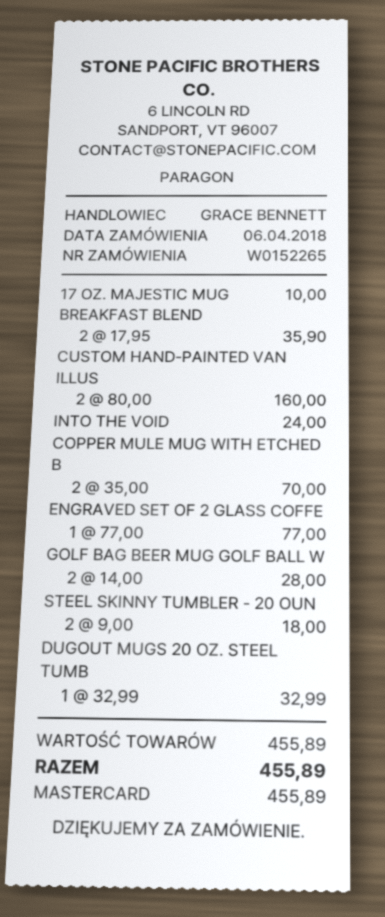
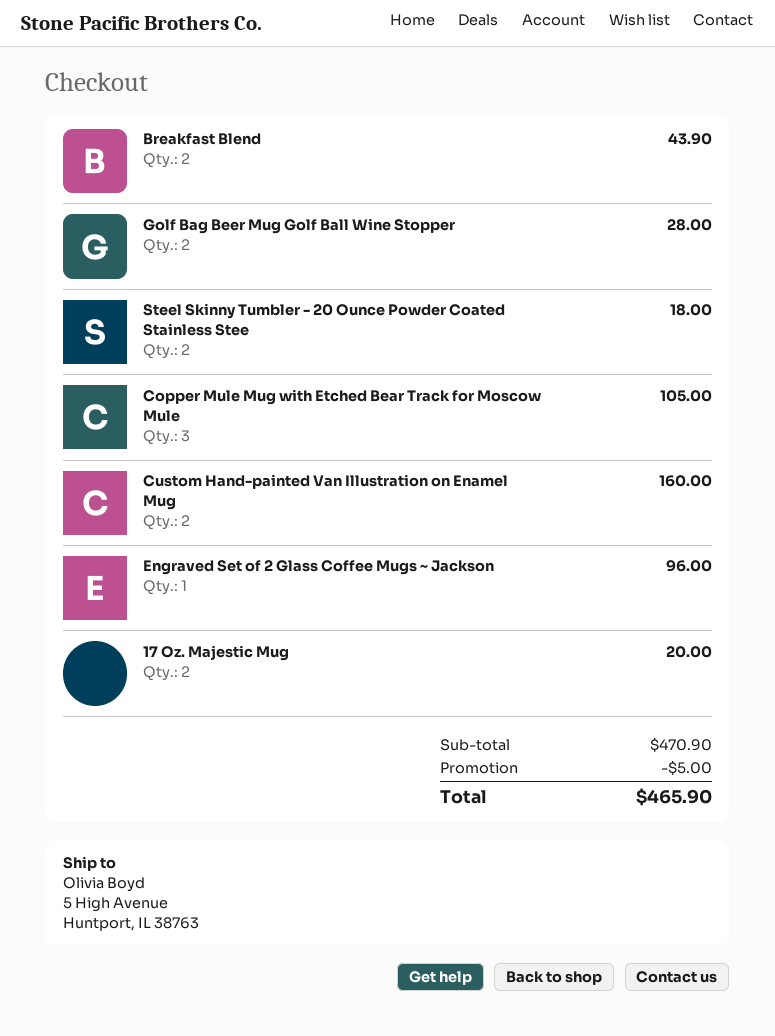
17 OZ. MAJESTIC MUG: 1 for 10.00 -> 2 for 20.00
BREAKFAST BLEND: 2 for 35.90 -> 2 for 43.90
INTO THE VOID: 1 for 24.00 -> none
COPPER MULE MUG WITH ETCHED B: 2 for 70.00 -> 3 for 105.00
ENGRAVED SET OF 2 GLASS COFFE: 1 for 77.00 -> 1 for 96.00
DUGOUT MUGS 20 OZ. STEEL TUMB: 1 for 32.99 -> none
subtotal: 455.89 -> 470.90
discount: none -> 5.00
total: 455.89 -> 465.90

